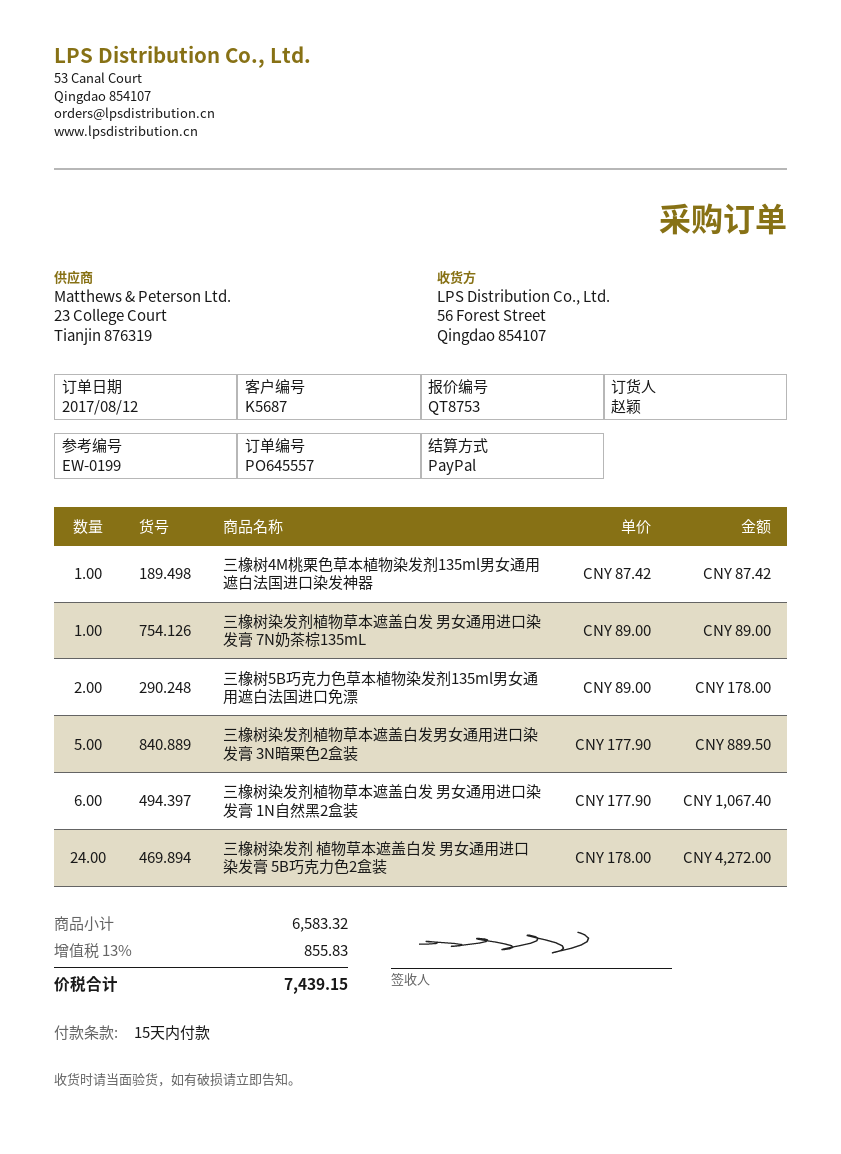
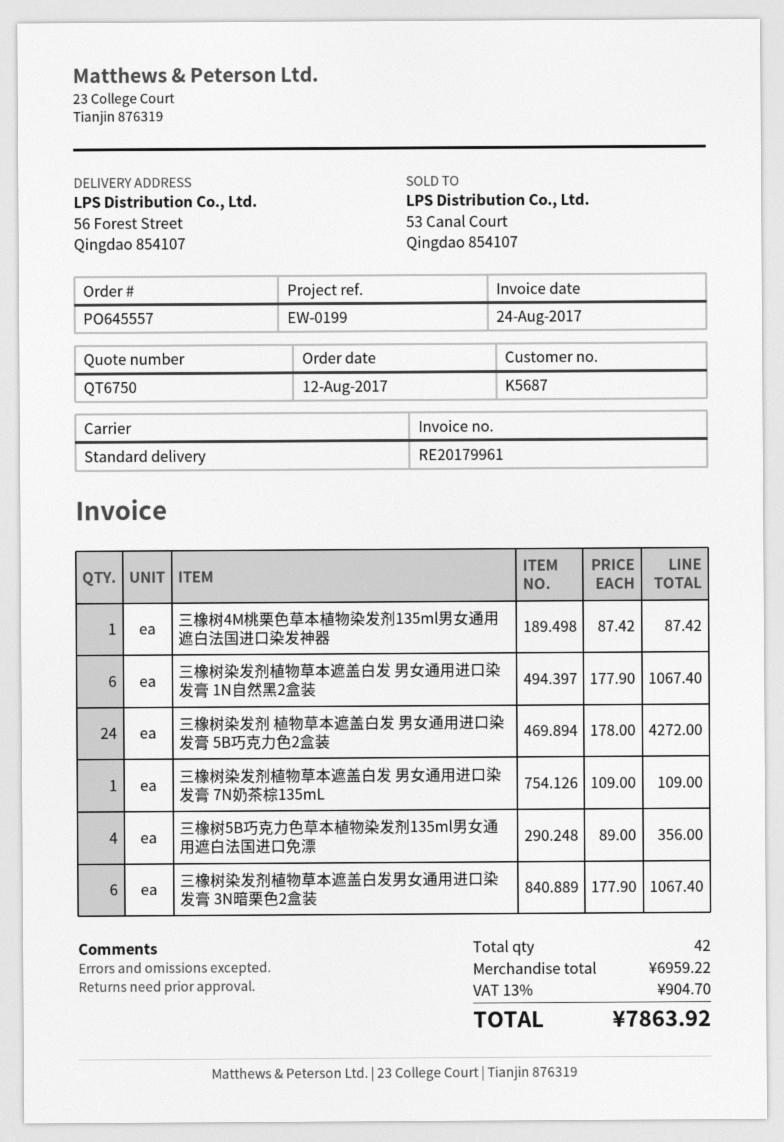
quote number: QT8753 -> QT6750
三橡树染发剂植物草本遮盖白发 男女通用进口染发膏 7N奶茶棕135mL: 1 x 89.00 = 89.00 -> 1 x 109.00 = 109.00
三橡树5B巧克力色草本植物染发剂135ml男女通用遮白法国进口免漂: 2 x 89.00 = 178.00 -> 4 x 89.00 = 356.00
三橡树染发剂植物草本遮盖白发男女通用进口染发膏 3N暗栗色2盒装: 5 x 177.90 = 889.50 -> 6 x 177.90 = 1067.40
subtotal: 6583.32 -> 6959.22
tax: 13% = 855.83 -> 13% = 904.70
total: 7439.15 -> 7863.92

